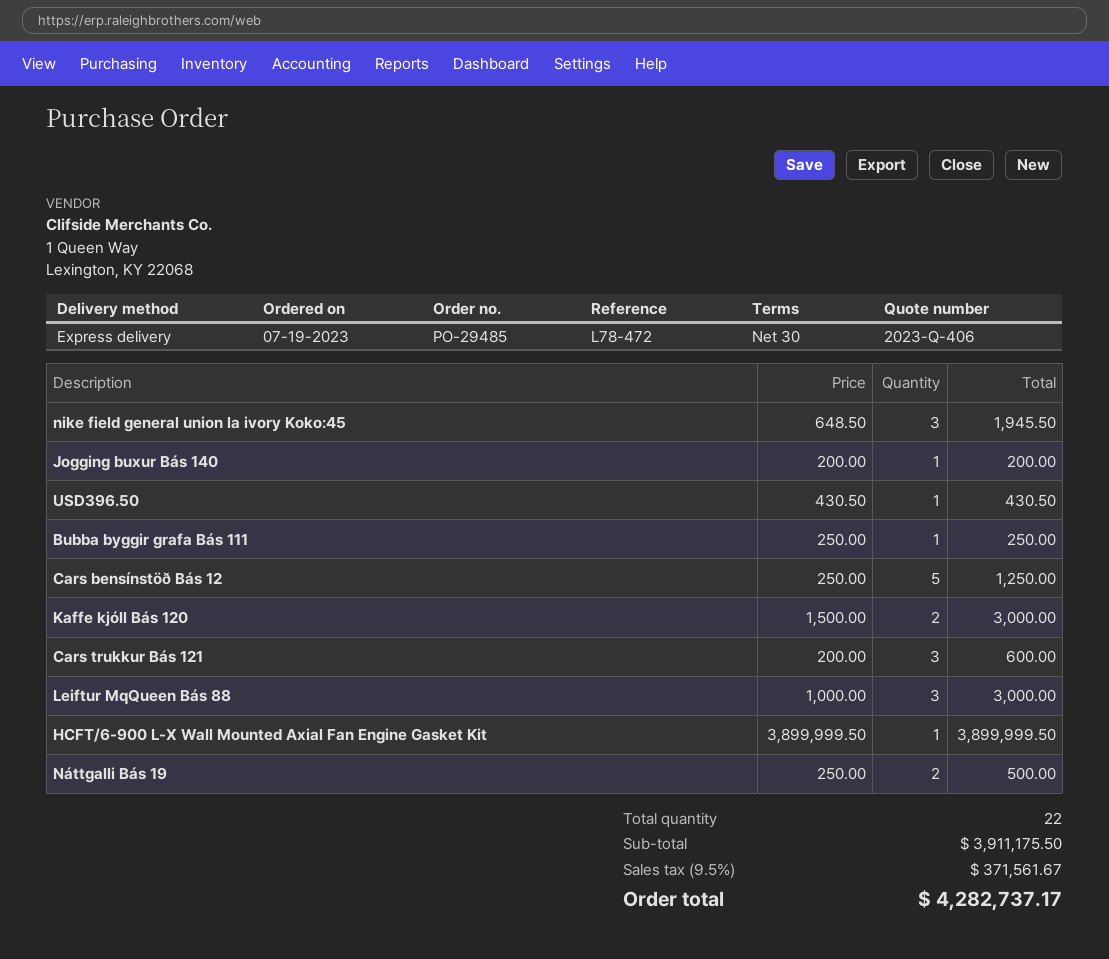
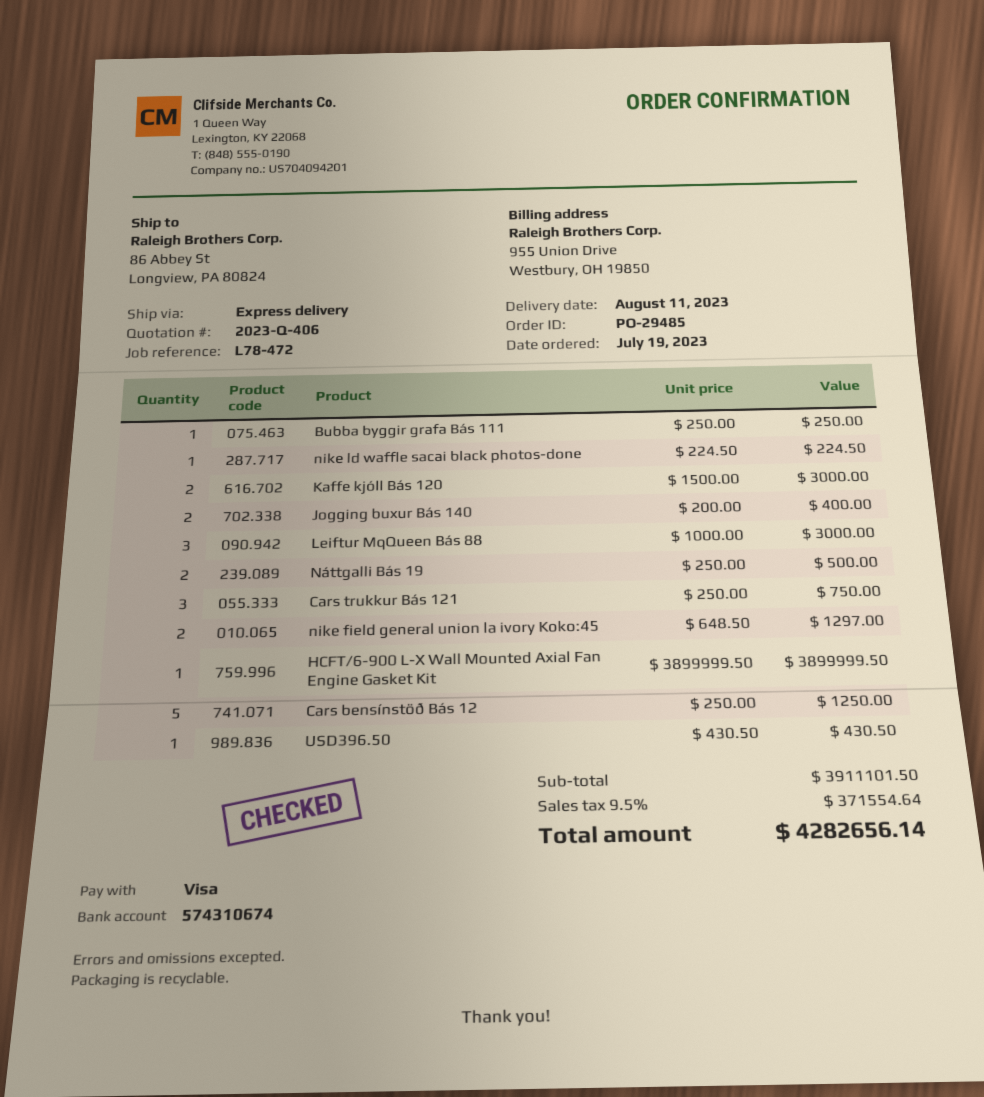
nike field general union la ivory Koko:45: 3 x 648.50 = 1945.50 -> 2 x 648.50 = 1297.00
Jogging buxur Bás 140: 1 x 200.00 = 200.00 -> 2 x 200.00 = 400.00
Cars trukkur Bás 121: 3 x 200.00 = 600.00 -> 3 x 250.00 = 750.00
nike ld waffle sacai black photos-done: none -> 1 x 224.50 = 224.50
subtotal: 3911175.50 -> 3911101.50
tax: 9.5% = 371561.67 -> 9.5% = 371554.64
total: 4282737.17 -> 4282656.14

